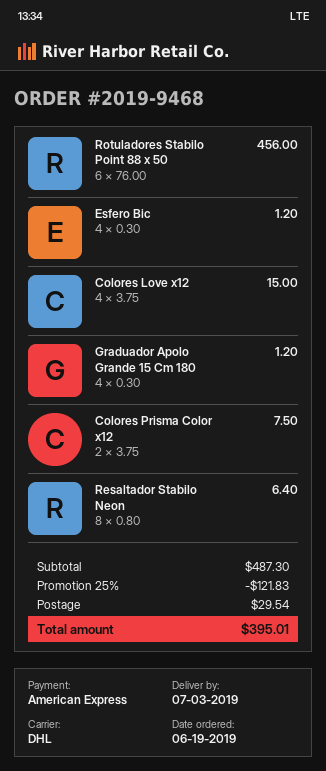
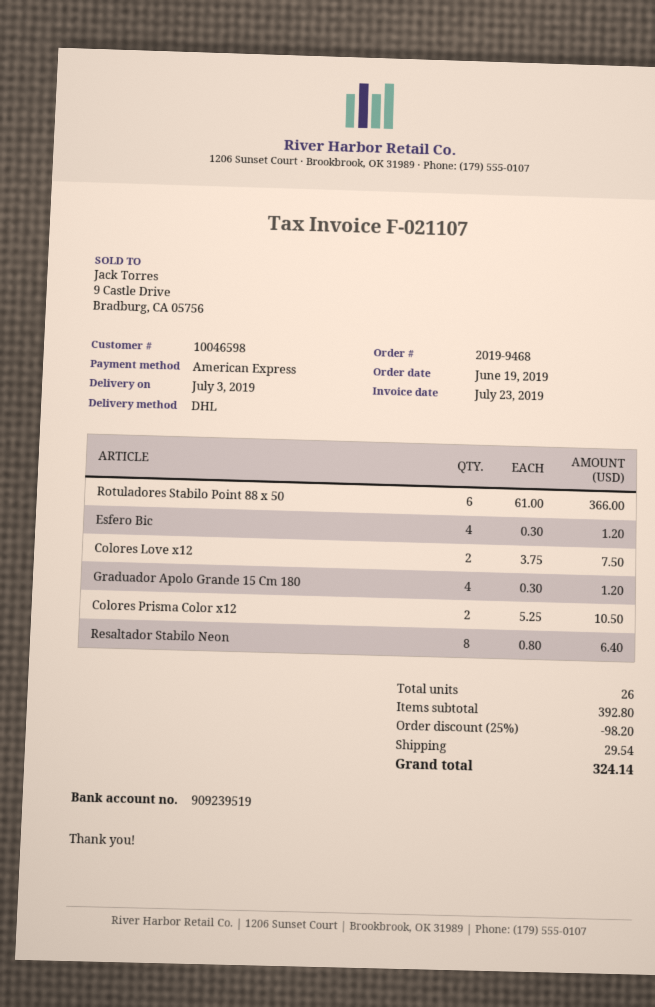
Rotuladores Stabilo Point 88 x 50: 6 x 76.00 = 456.00 -> 6 x 61.00 = 366.00
Colores Love x12: 4 x 3.75 = 15.00 -> 2 x 3.75 = 7.50
Colores Prisma Color x12: 2 x 3.75 = 7.50 -> 2 x 5.25 = 10.50
subtotal: 487.30 -> 392.80
discount: 25% = 121.83 -> 25% = 98.20
total: 395.01 -> 324.14

